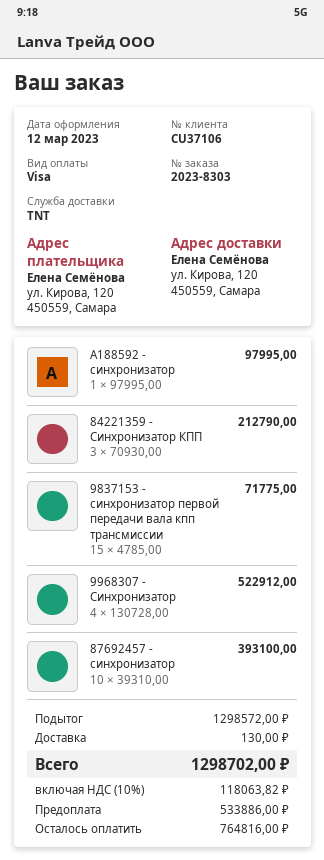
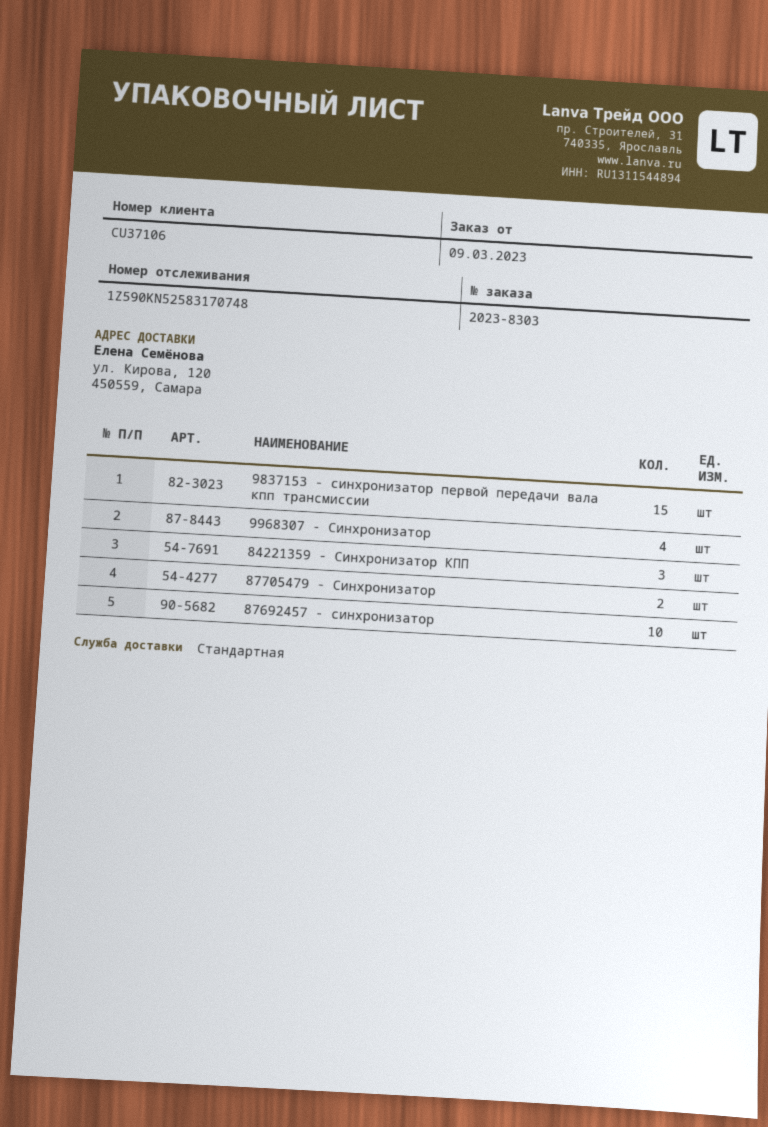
order date: 2023-03-12 -> 2023-03-09
shipping method: TNT -> standard
A188592 - синхронизатор: 1 -> none
87705479 - Синхронизатор: none -> 2

